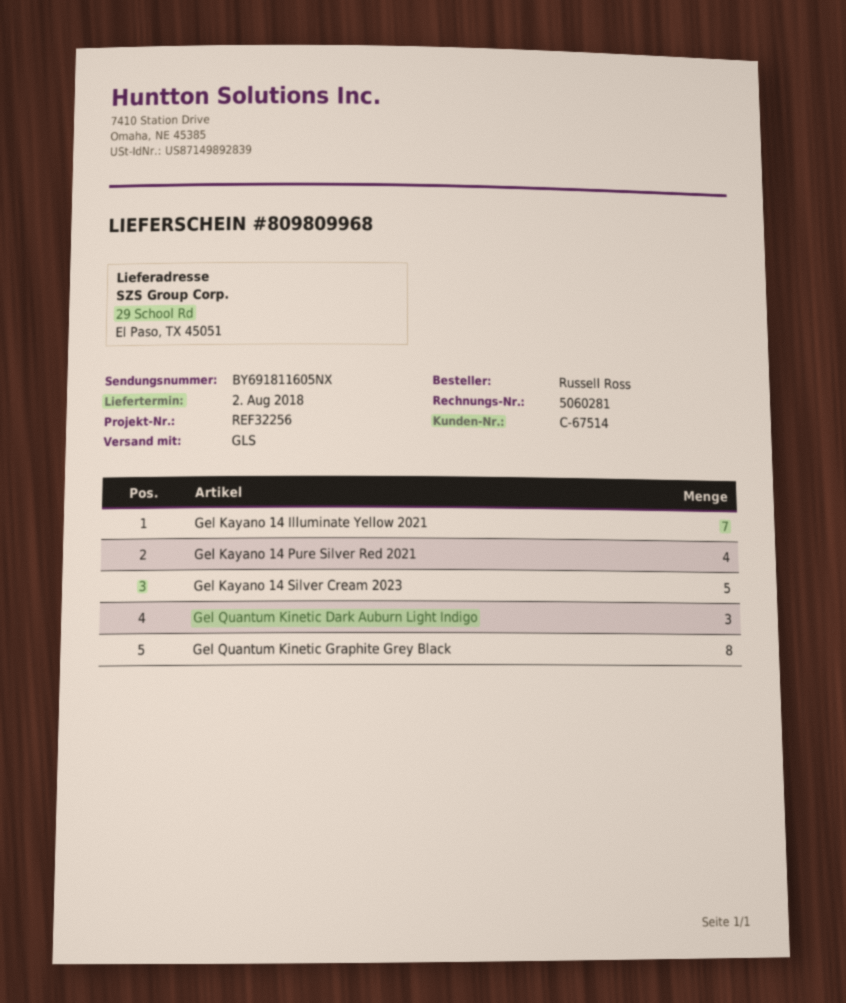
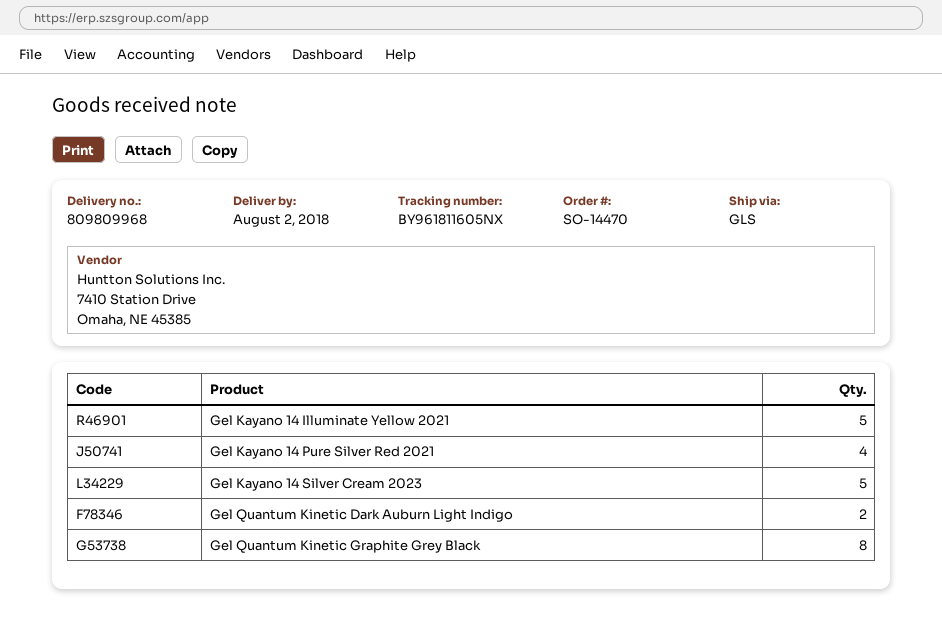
tracking number: BY691811605NX -> BY961811605NX
Gel Kayano 14 Illuminate Yellow 2021: 7 -> 5
Gel Quantum Kinetic Dark Auburn Light Indigo: 3 -> 2

